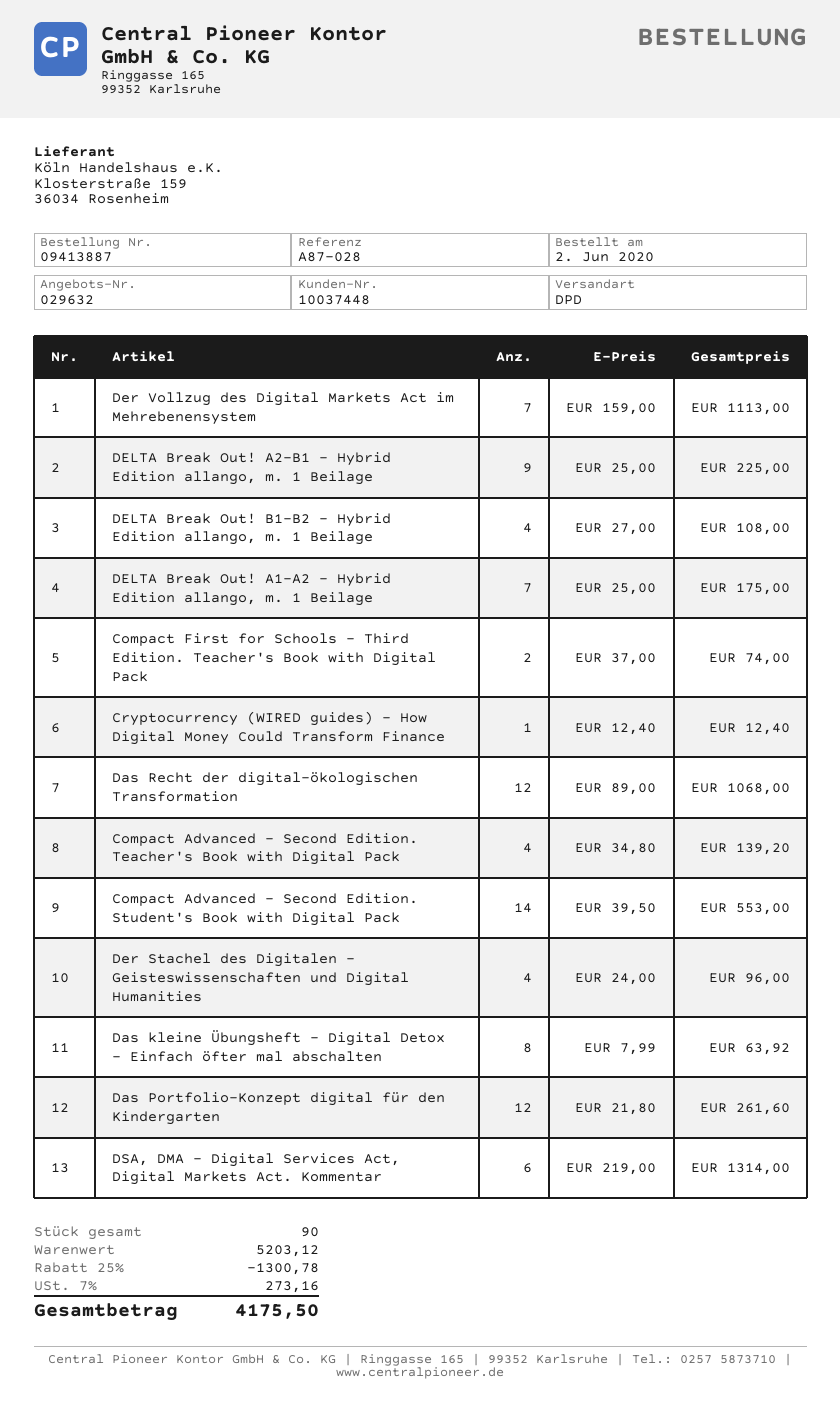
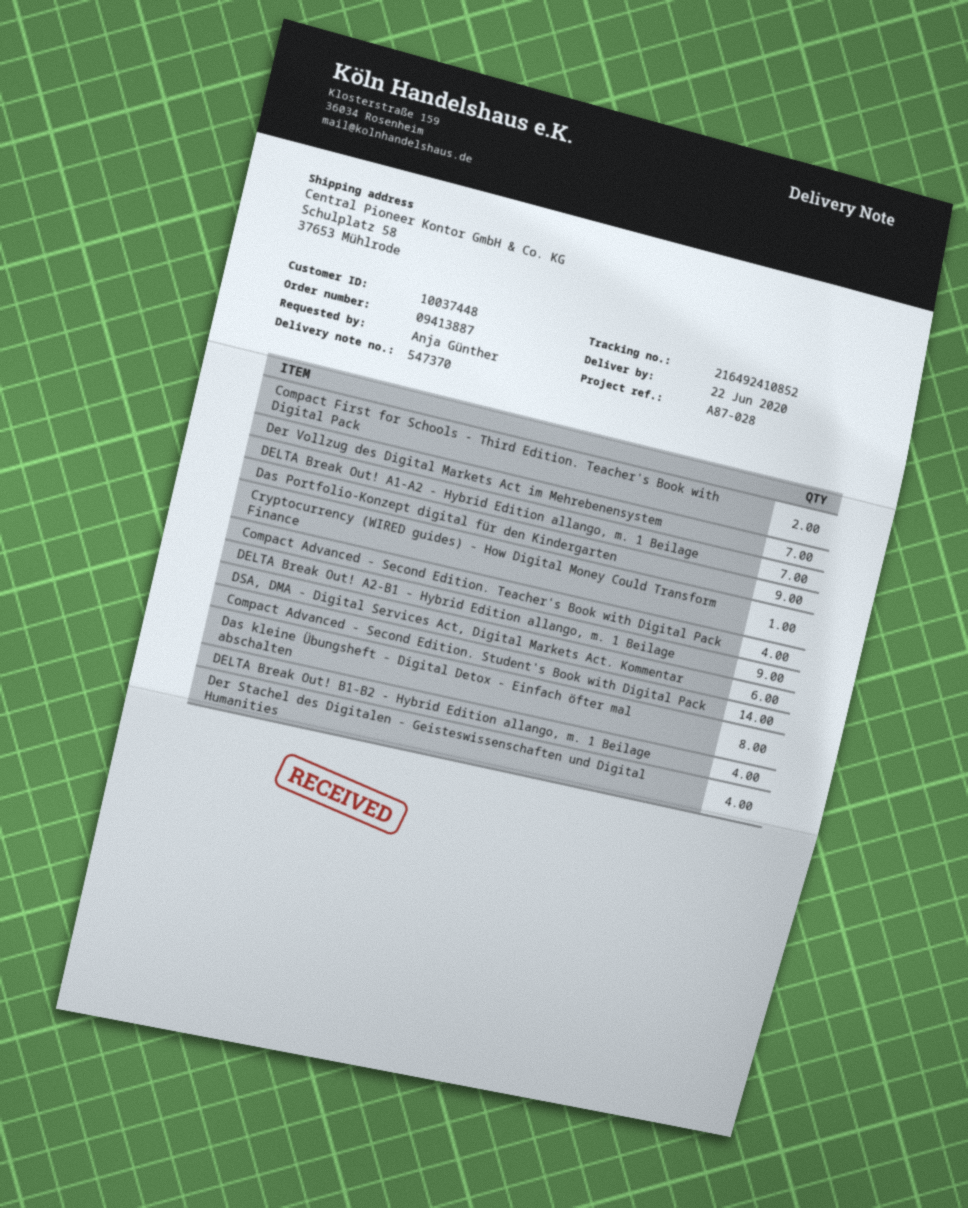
Das Recht der digital-ökologischen Transformation: 12 -> none
Das Portfolio-Konzept digital für den Kindergarten: 12 -> 9

